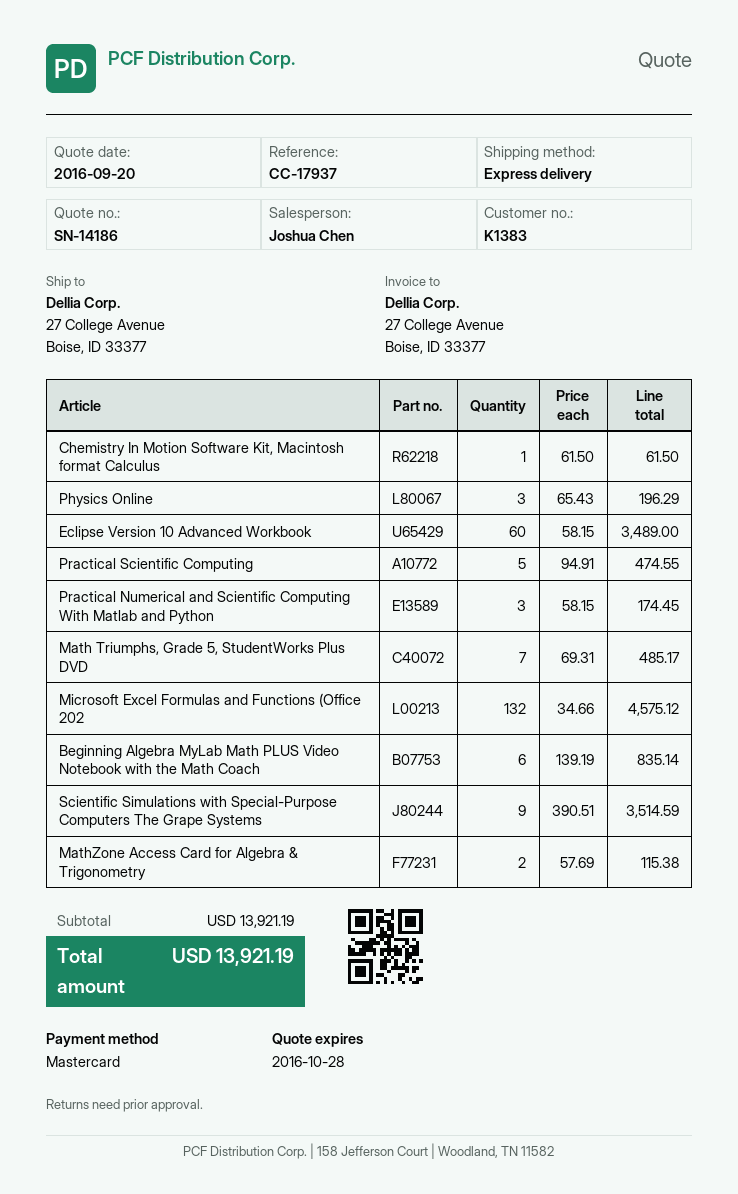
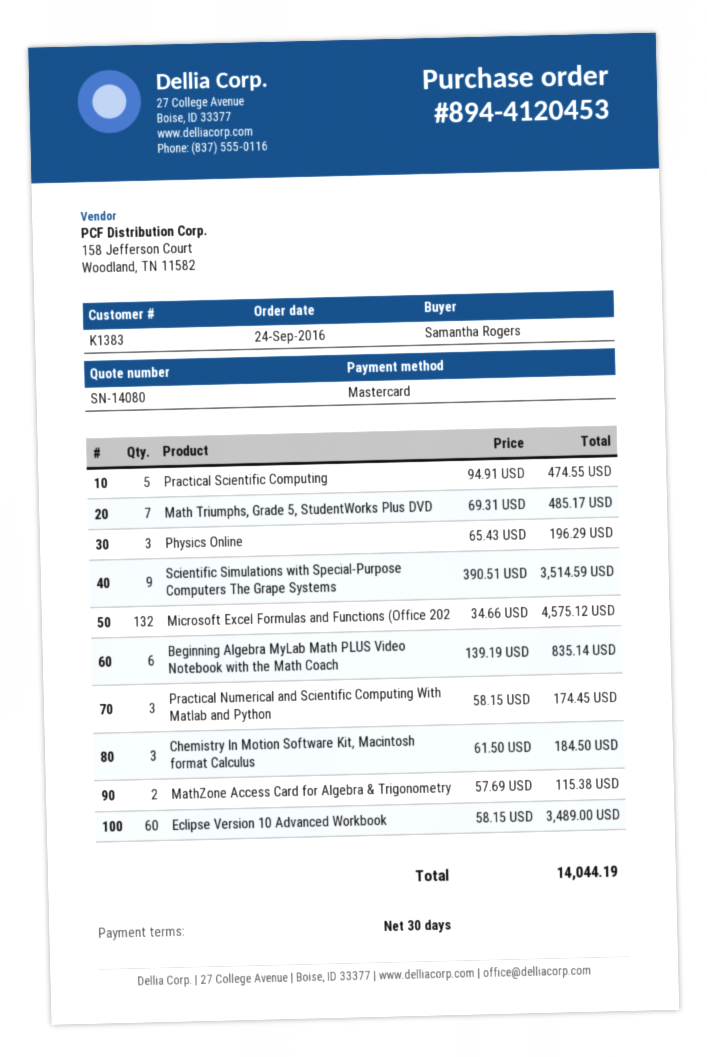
quote number: SN-14186 -> SN-14080
Chemistry In Motion Software Kit, Macintosh format Calculus: 1 x 61.50 = 61.50 -> 3 x 61.50 = 184.50
total: 13921.19 -> 14044.19

